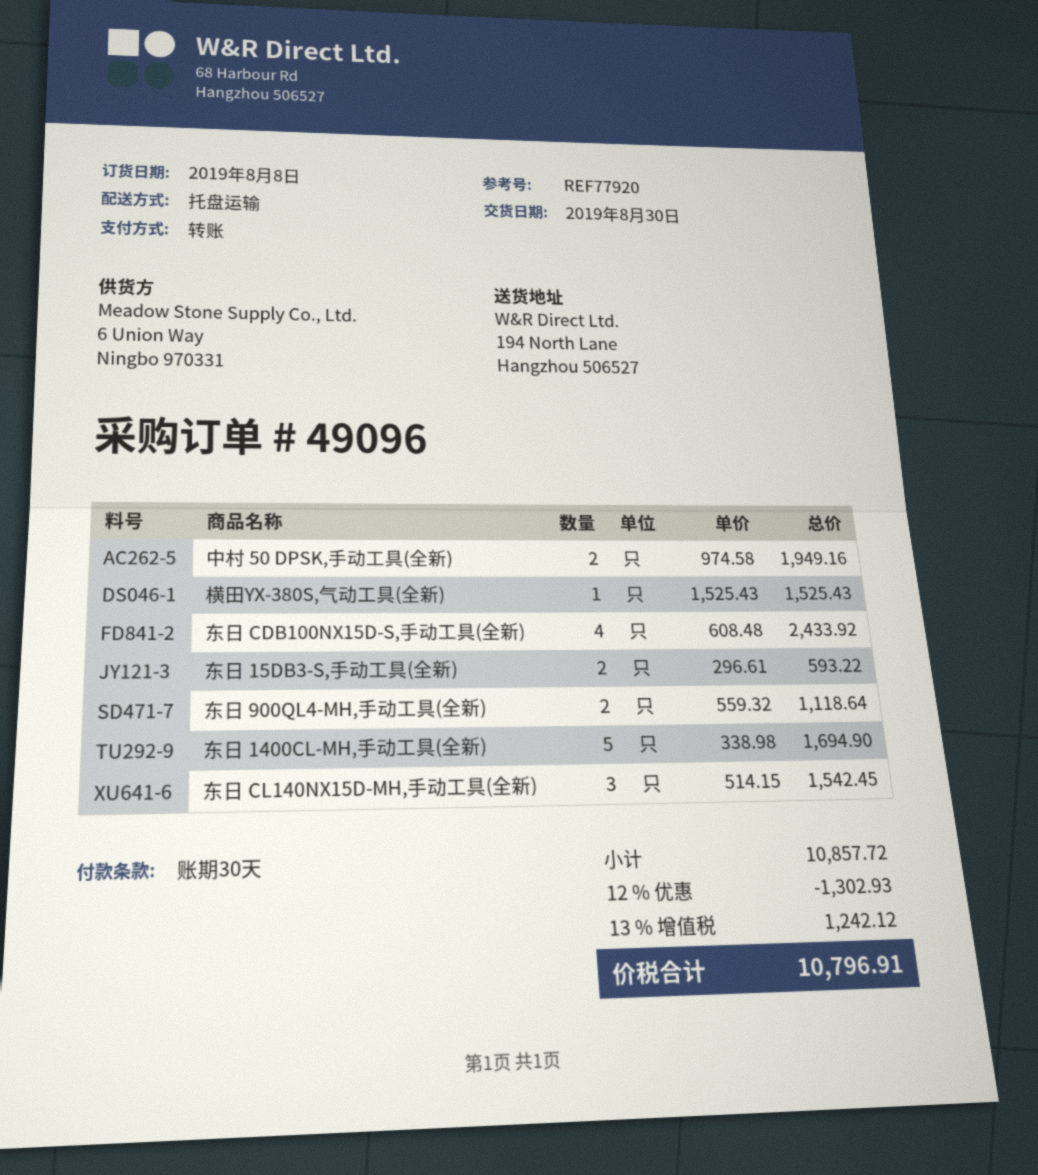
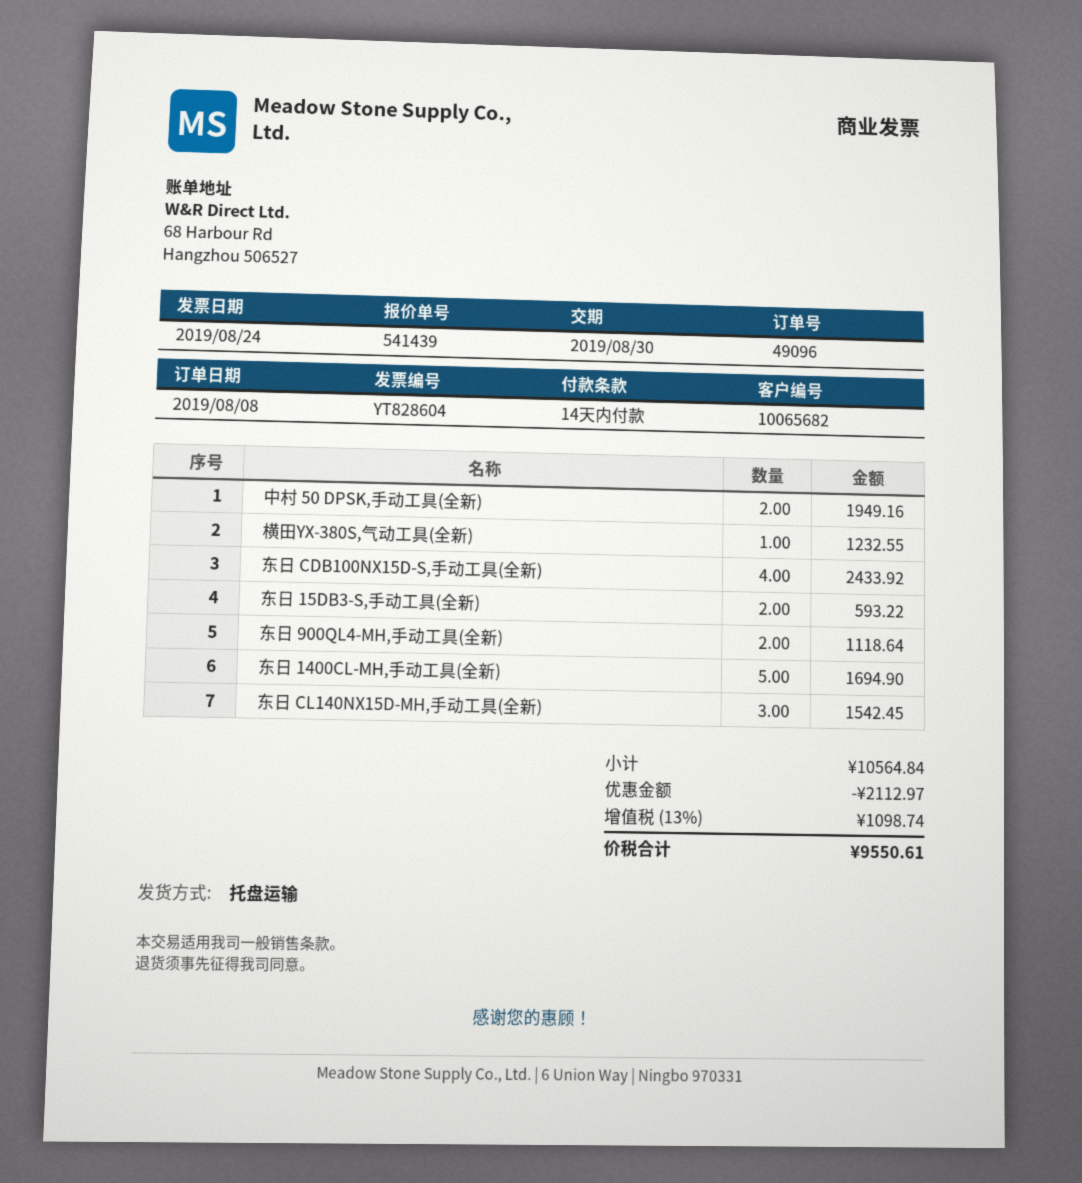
payment terms: 30 days -> 14 days
横田YX-380S,气动工具(全新): 1 for 1525.43 -> 1 for 1232.55
subtotal: 10857.72 -> 10564.84
discount: 1302.93 -> 2112.97
tax: 13% = 1242.12 -> 13% = 1098.74
total: 10796.91 -> 9550.61

